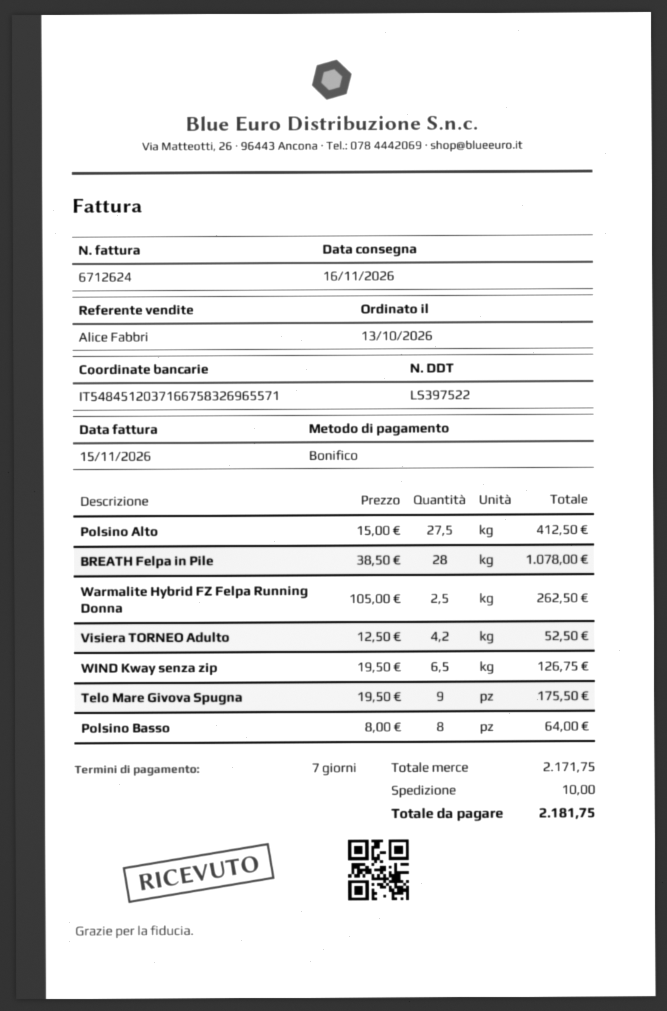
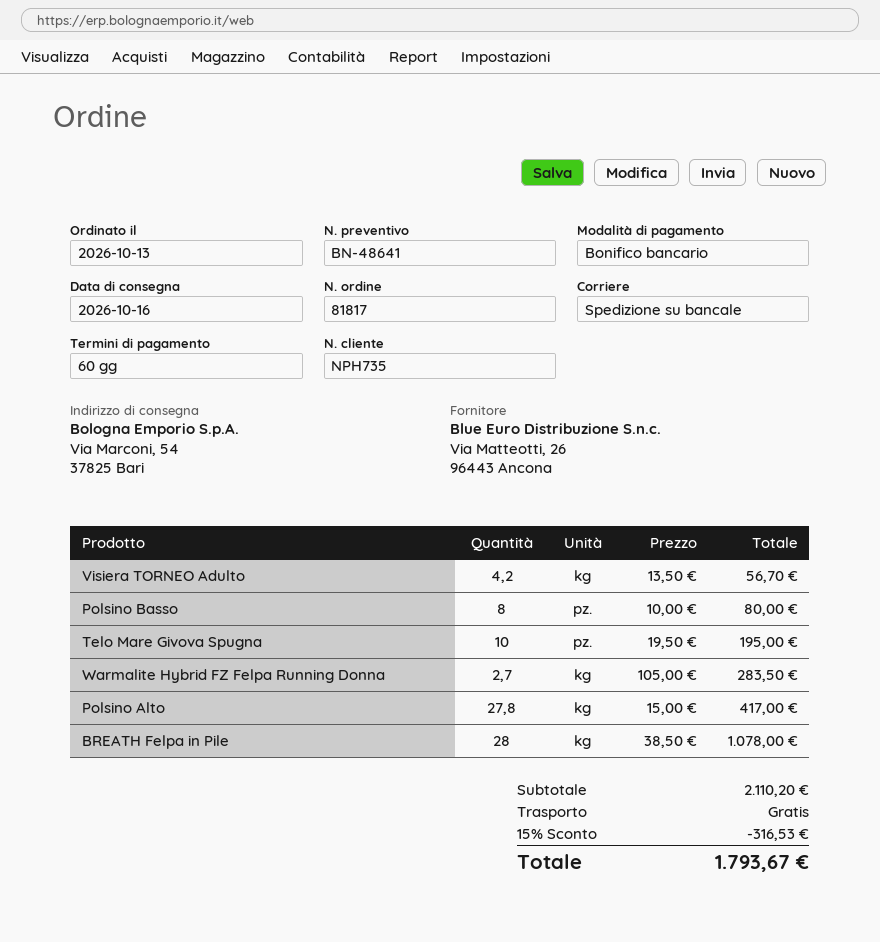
delivery date: 2026-11-16 -> 2026-10-16
payment terms: 7 days -> 60 days
Polsino Alto: 27.5 x 15.00 = 412.50 -> 27.8 x 15.00 = 417.00
Warmalite Hybrid FZ Felpa Running Donna: 2.5 x 105.00 = 262.50 -> 2.7 x 105.00 = 283.50
Visiera TORNEO Adulto: 4.2 x 12.50 = 52.50 -> 4.2 x 13.50 = 56.70
WIND Kway senza zip: 6.5 x 19.50 = 126.75 -> none
Telo Mare Givova Spugna: 9 x 19.50 = 175.50 -> 10 x 19.50 = 195.00
Polsino Basso: 8 x 8.00 = 64.00 -> 8 x 10.00 = 80.00
subtotal: 2171.75 -> 2110.20
discount: none -> 15% = 316.53
shipping: 10.00 -> 0.00
total: 2181.75 -> 1793.67

